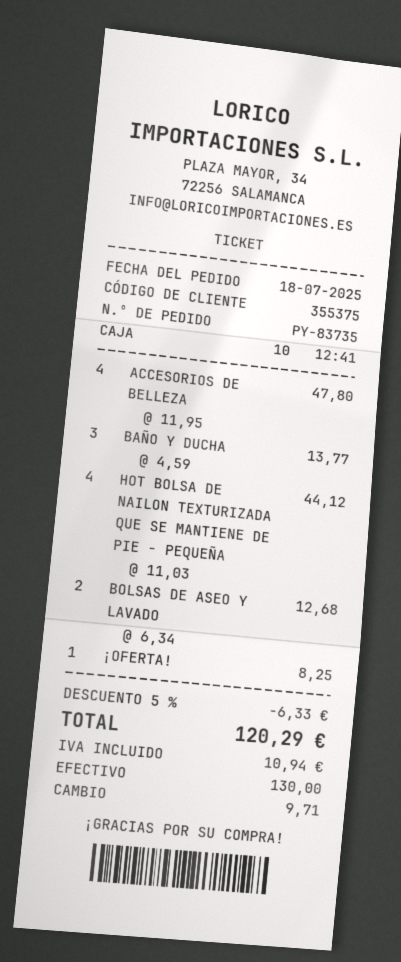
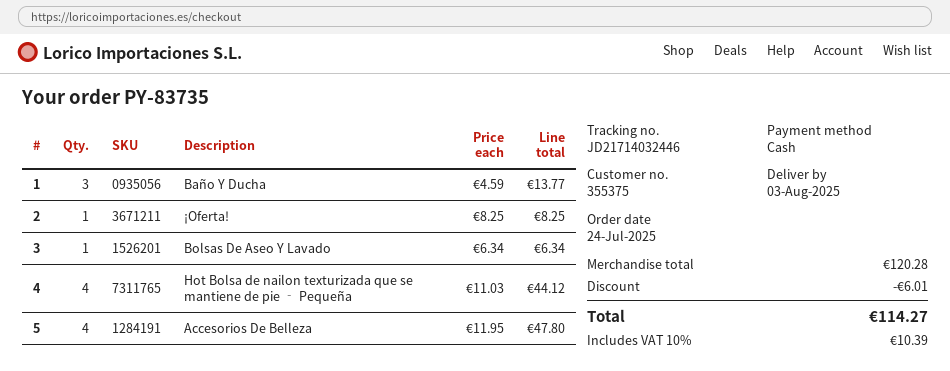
order date: 2025-07-18 -> 2025-07-24
BOLSAS DE ASEO Y LAVADO: 2 x 6.34 = 12.68 -> 1 x 6.34 = 6.34
discount: 6.33 -> 6.01
tax: 10.94 -> 10.39
total: 120.29 -> 114.27

